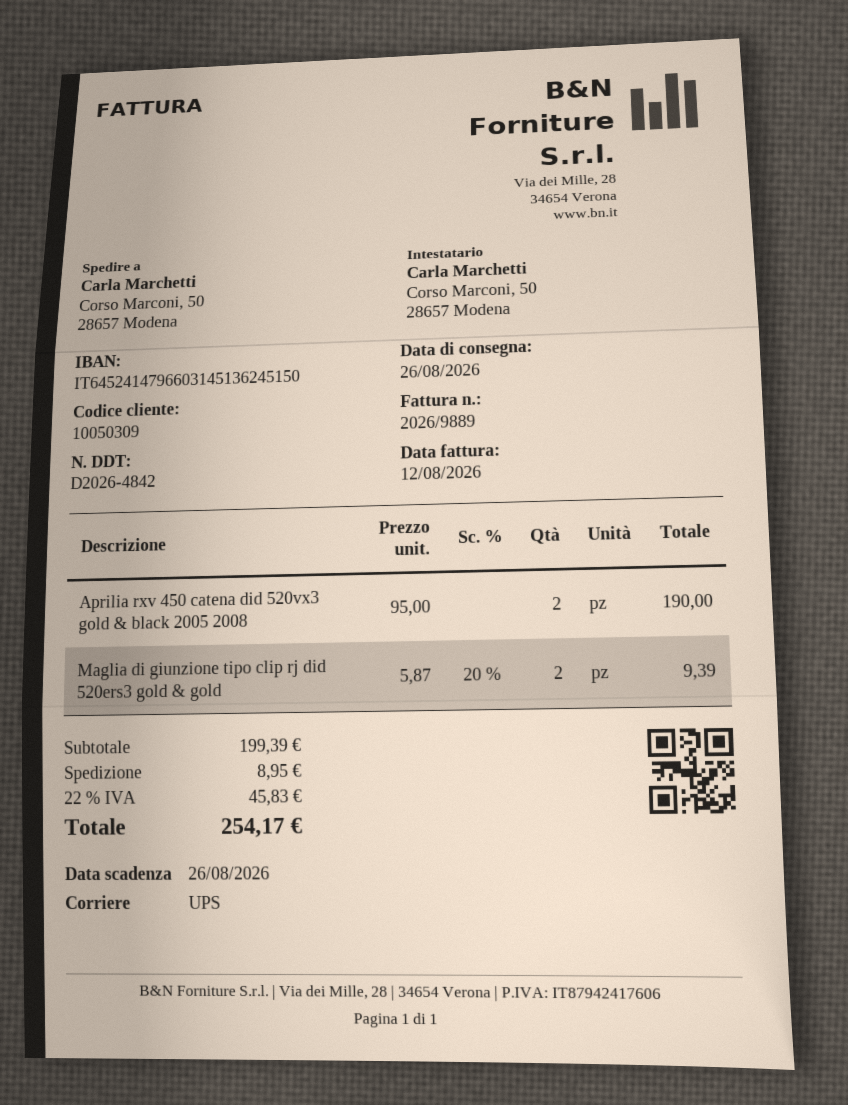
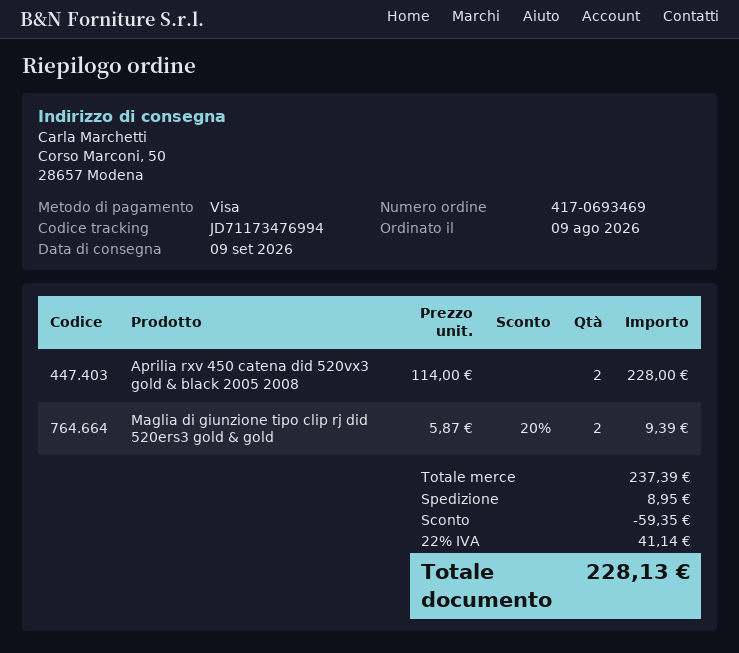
delivery date: 2026-08-26 -> 2026-09-09
Aprilia rxv 450 catena did 520vx3 gold & black 2005 2008: 2 x 95.00 = 190.00 -> 2 x 114.00 = 228.00
subtotal: 199.39 -> 237.39
discount: none -> 59.35
tax: 22% = 45.83 -> 22% = 41.14
total: 254.17 -> 228.13

